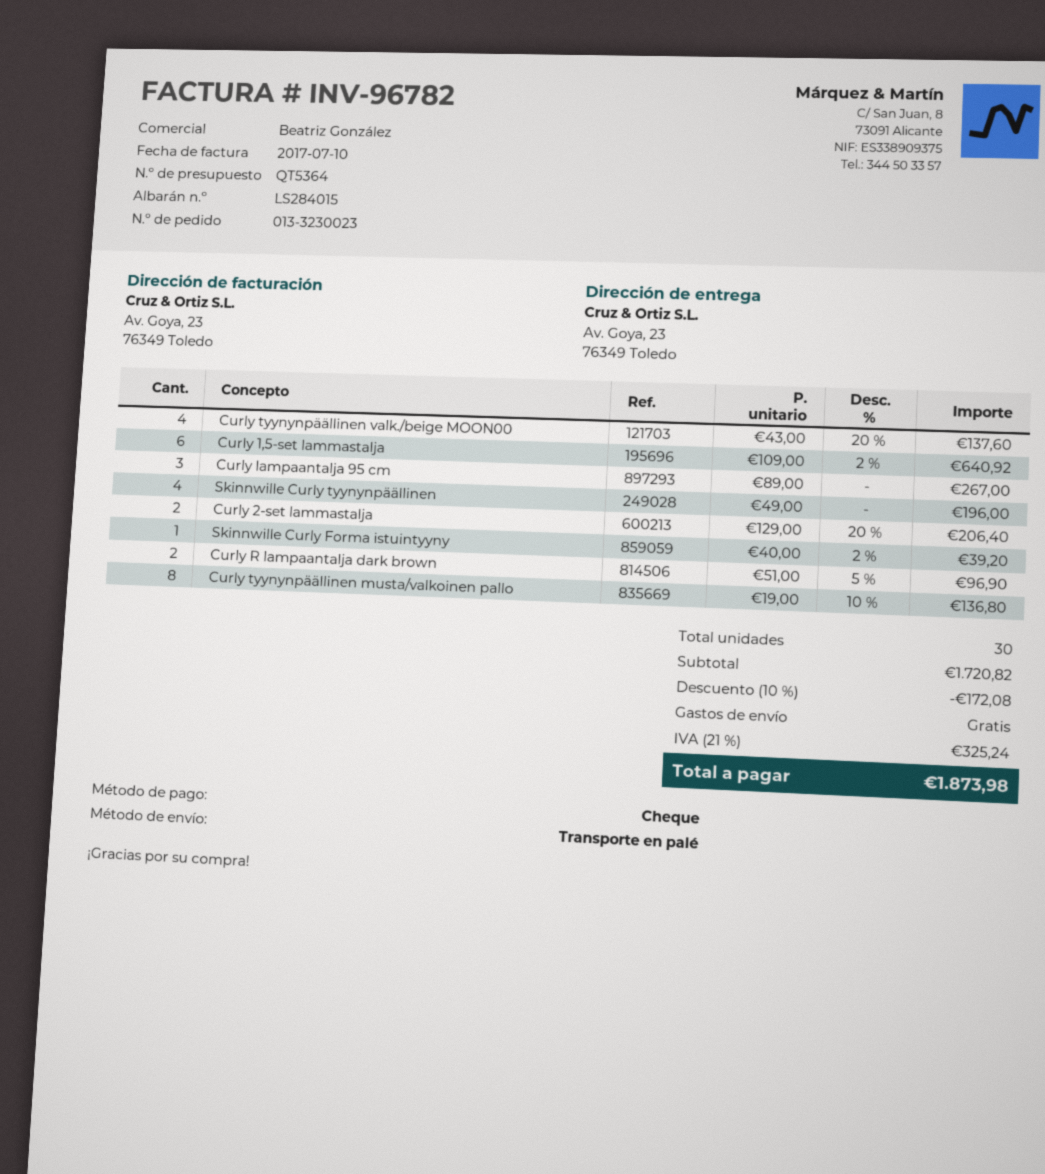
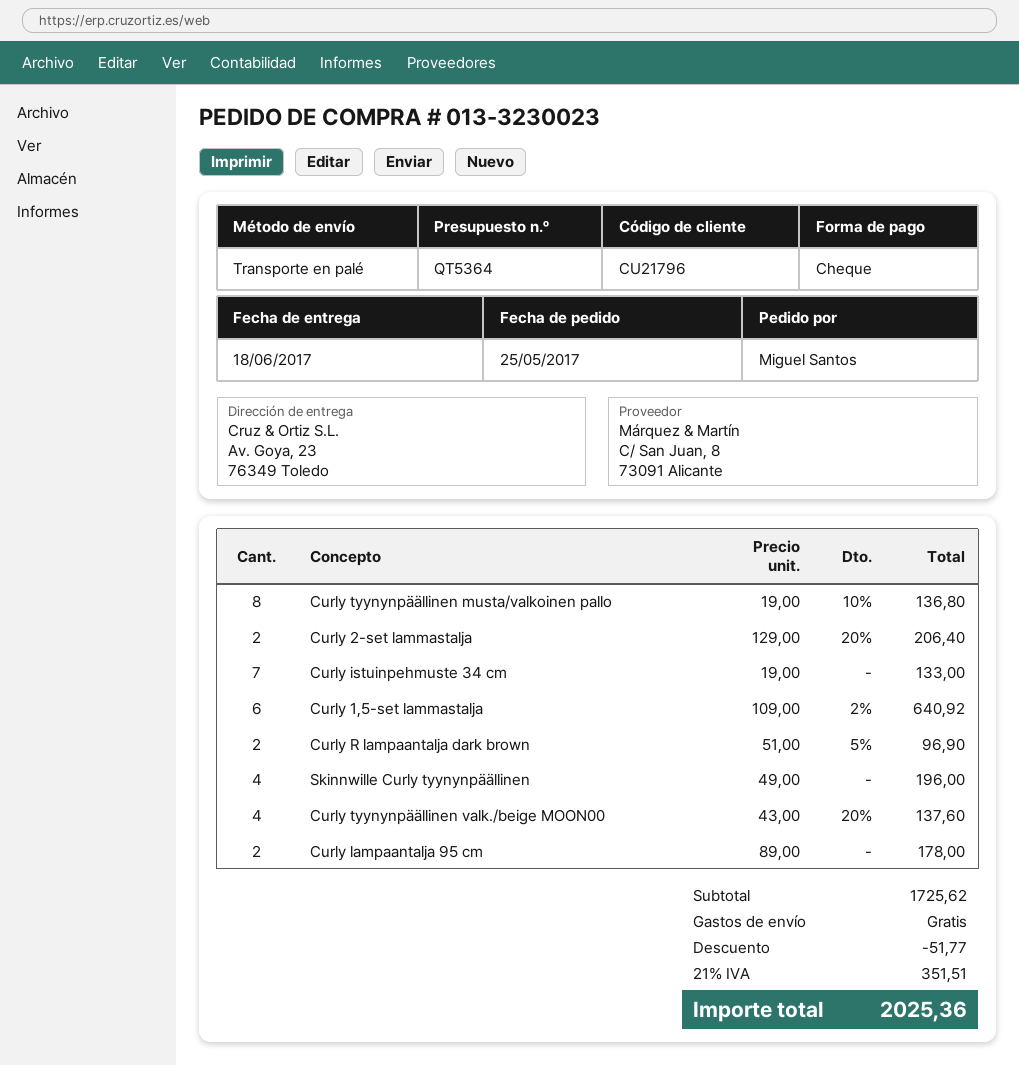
Curly lampaantalja 95 cm: 3 x 89.00 = 267.00 -> 2 x 89.00 = 178.00
Skinnwille Curly Forma istuintyyny: 1 x 40.00 - 2% = 39.20 -> none
Curly istuinpehmuste 34 cm: none -> 7 x 19.00 = 133.00
subtotal: 1720.82 -> 1725.62
discount: 172.08 -> 51.77
tax: 21% = 325.24 -> 21% = 351.51
total: 1873.98 -> 2025.36

